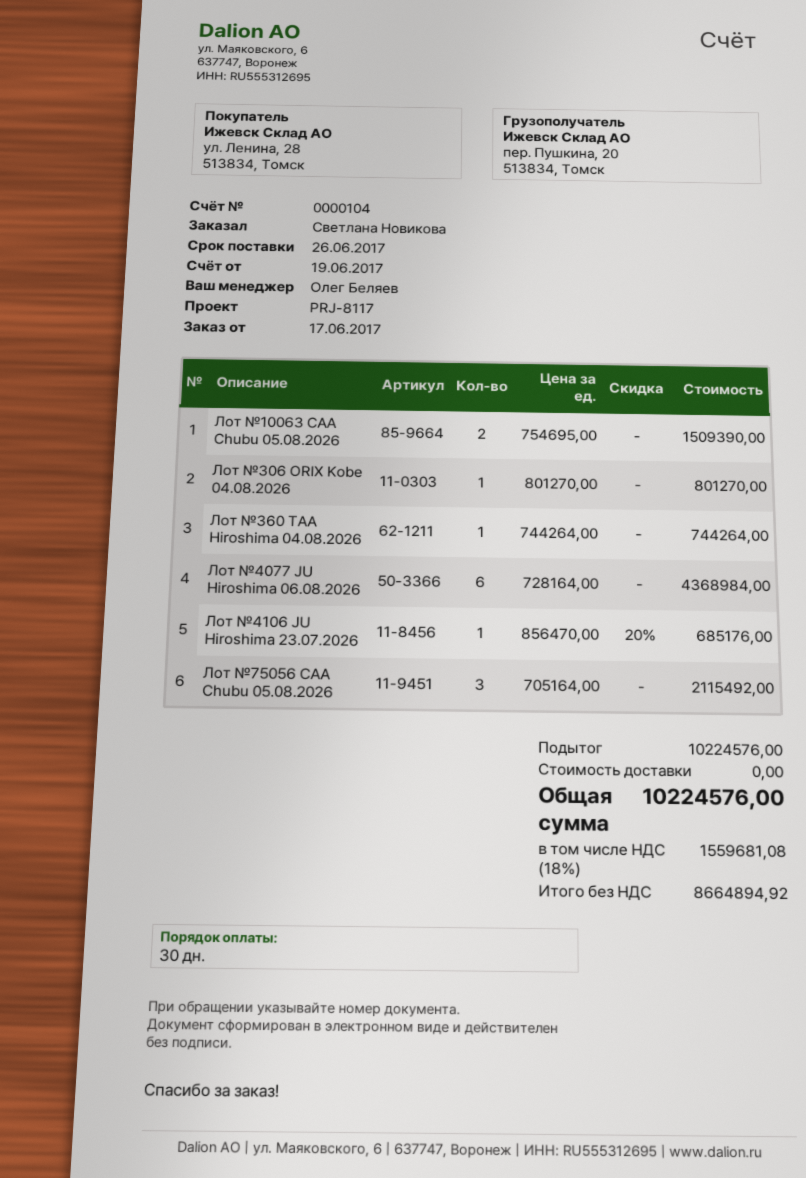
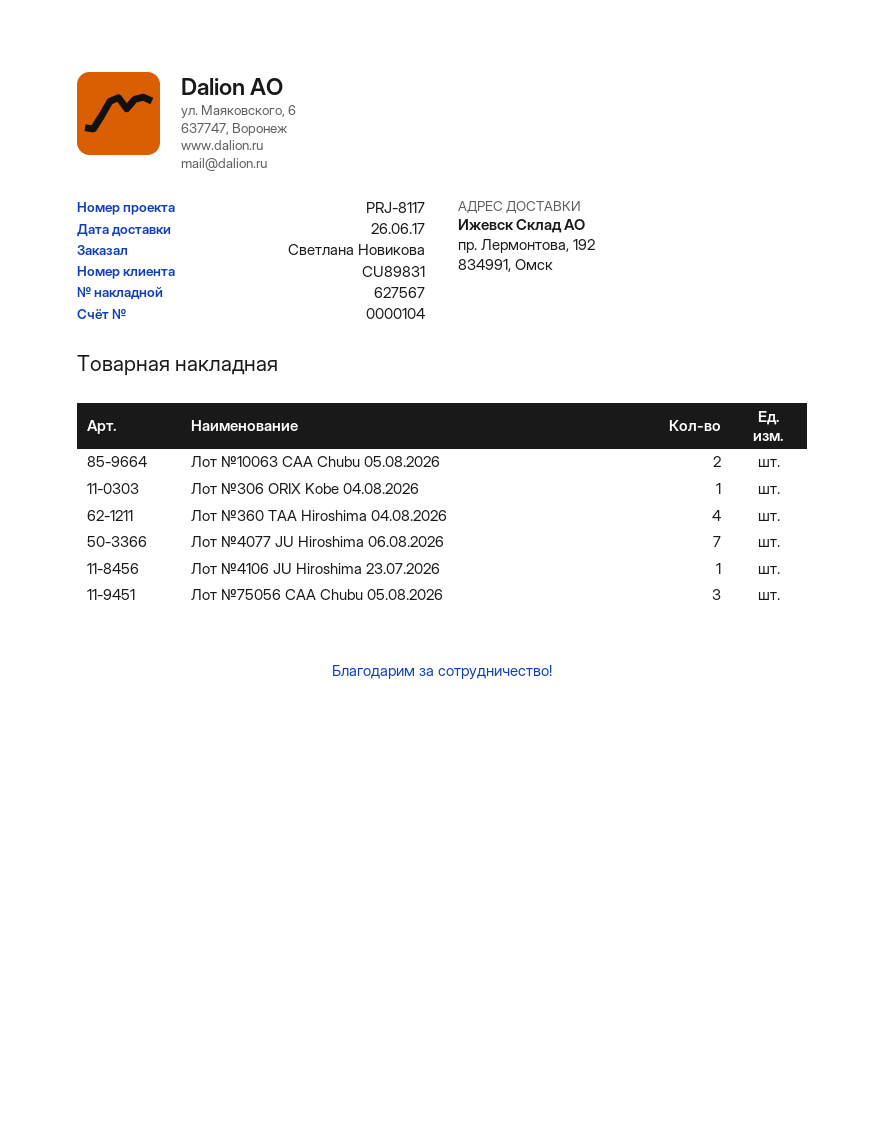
ship to: пер. Пушкина, 20, 513834, Томск -> пр. Лермонтова, 192, 834991, Омск
Лот №360 TAA Hiroshima 04.08.2026: 1 -> 4
Лот №4077 JU Hiroshima 06.08.2026: 6 -> 7

